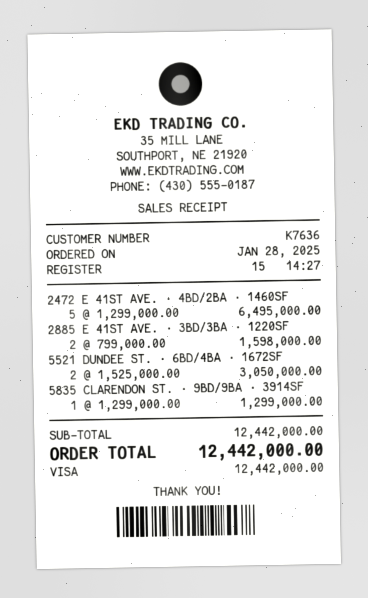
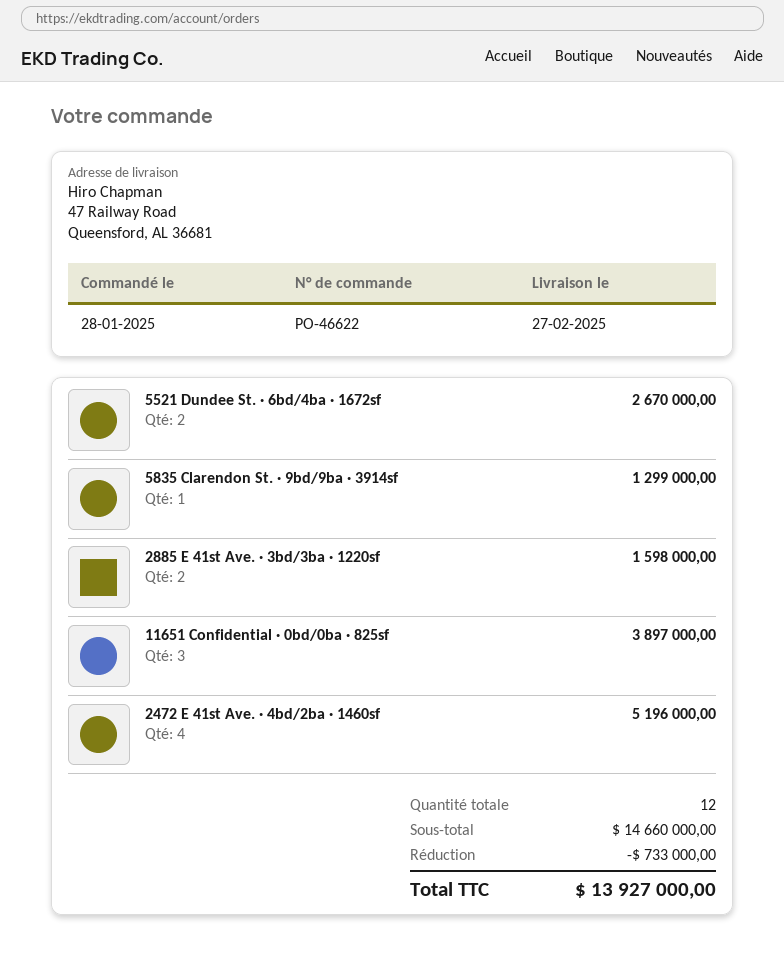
2472 E 41ST AVE. · 4BD/2BA · 1460SF: 5 for 6495000.00 -> 4 for 5196000.00
5521 DUNDEE ST. · 6BD/4BA · 1672SF: 2 for 3050000.00 -> 2 for 2670000.00
11651 Confidential · 0bd/0ba · 825sf: none -> 3 for 3897000.00
subtotal: 12442000.00 -> 14660000.00
discount: none -> 733000.00
total: 12442000.00 -> 13927000.00

